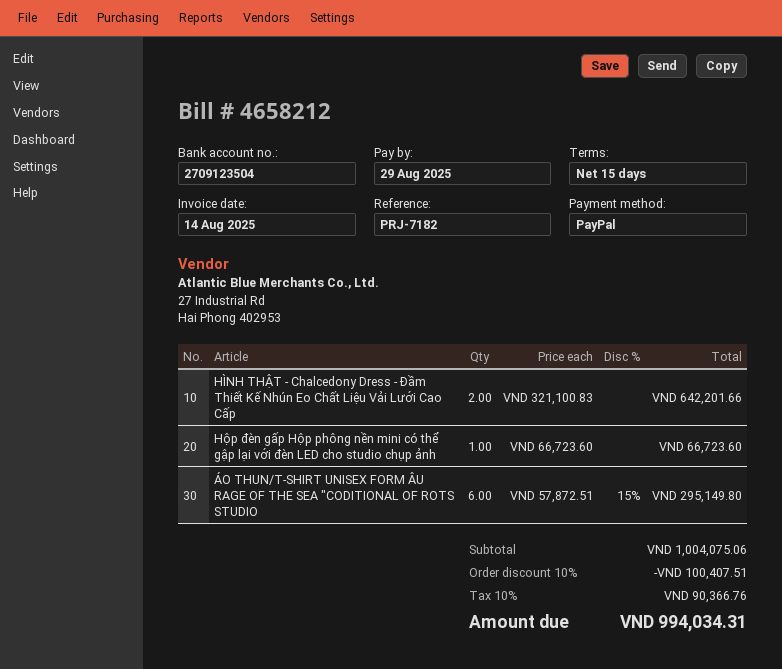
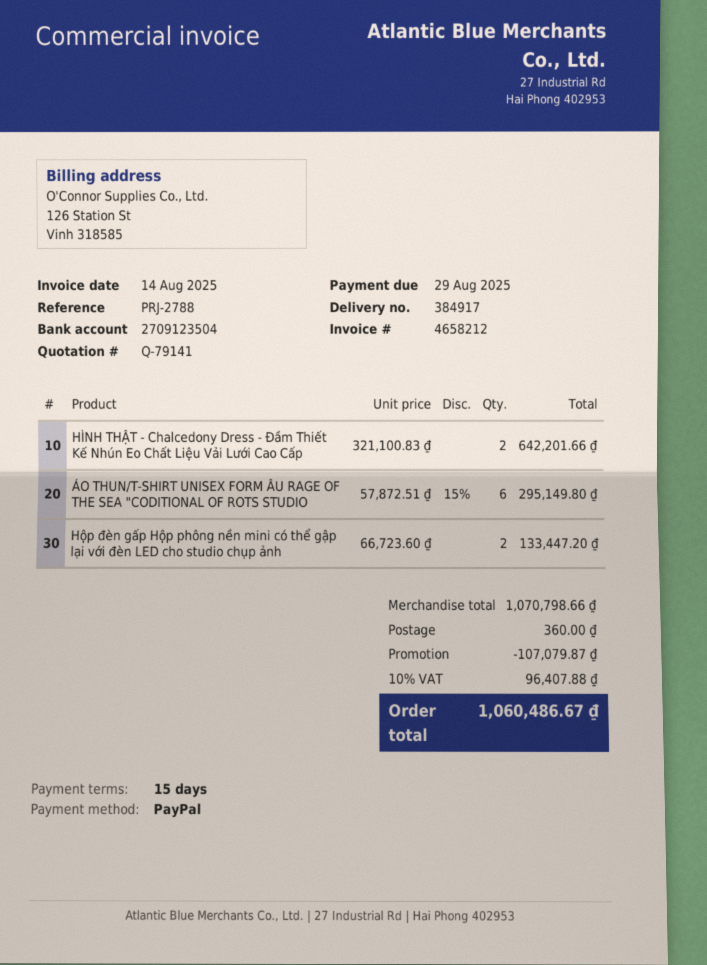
reference: PRJ-7182 -> PRJ-2788
Hộp đèn gấp Hộp phông nền mini có thể gập lại với đèn LED cho studio chụp ảnh: 1 x 66723.60 = 66723.60 -> 2 x 66723.60 = 133447.20
subtotal: 1004075.06 -> 1070798.66
discount: 100407.51 -> 107079.87
shipping: none -> 360.00
tax: 10% = 90366.76 -> 10% = 96407.88
total: 994034.31 -> 1060486.67

